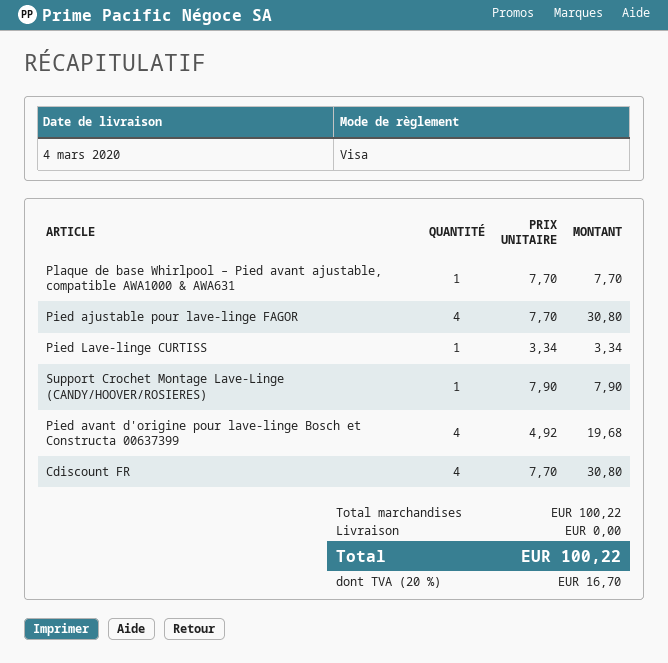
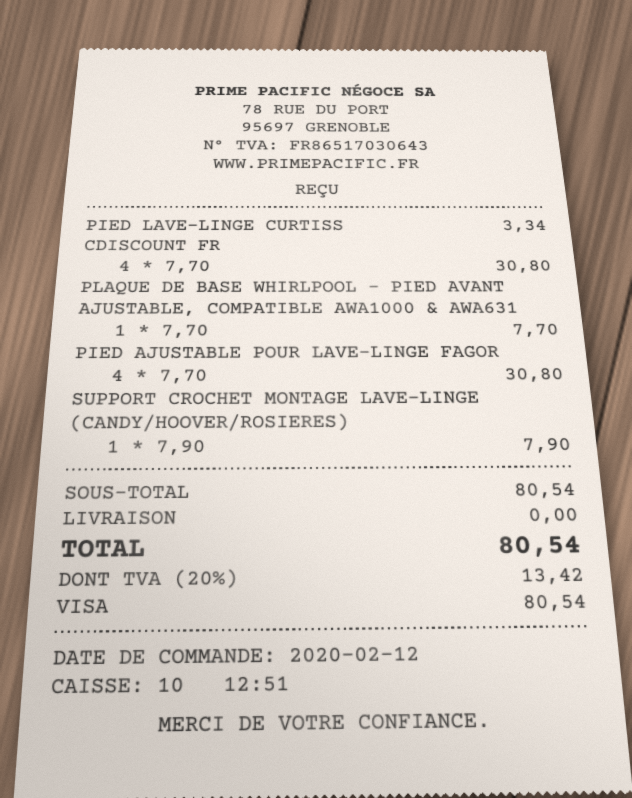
Pied avant d'origine pour lave-linge Bosch et Constructa 00637399: 4 x 4.92 = 19.68 -> none
subtotal: 100.22 -> 80.54
tax: 20% = 16.70 -> 20% = 13.42
total: 100.22 -> 80.54

